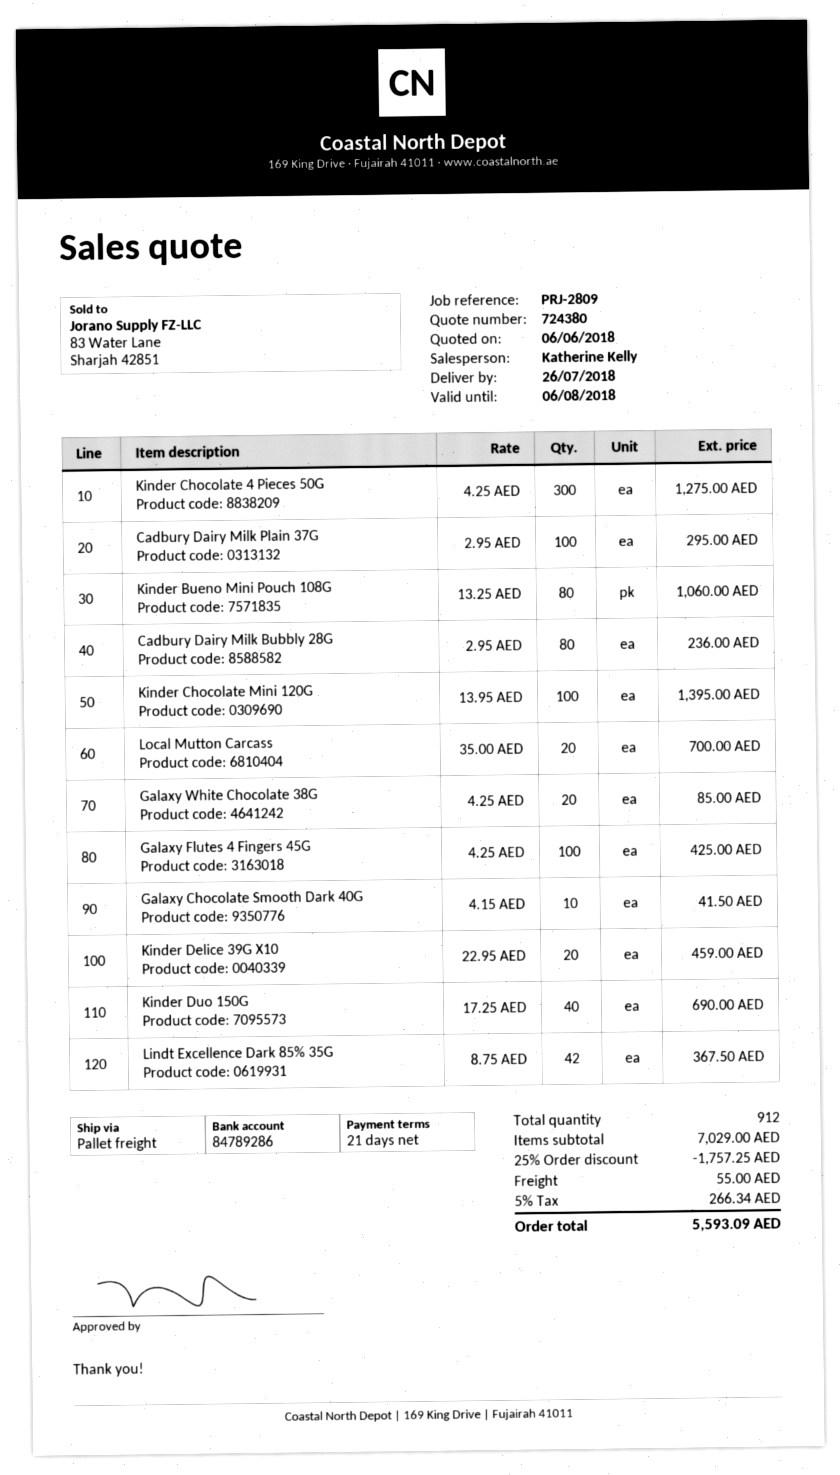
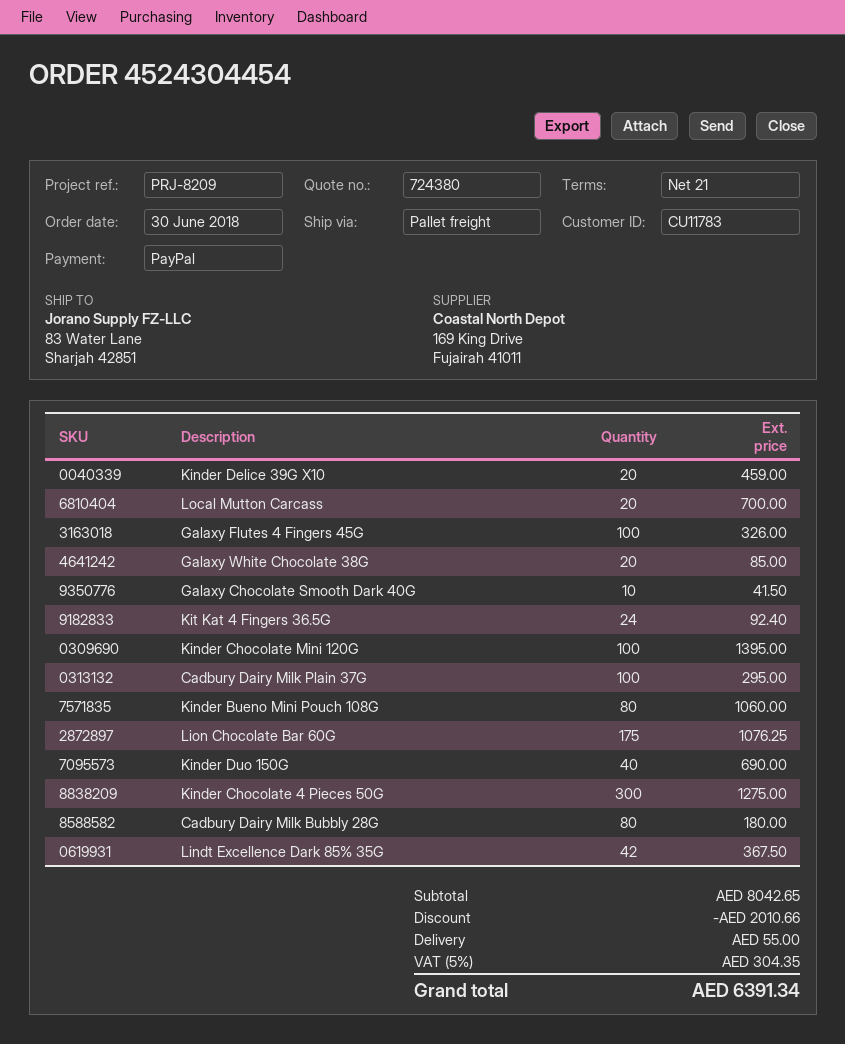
reference: PRJ-2809 -> PRJ-8209
Cadbury Dairy Milk Bubbly 28G: 80 for 236.00 -> 80 for 180.00
Galaxy Flutes 4 Fingers 45G: 100 for 425.00 -> 100 for 326.00
Kit Kat 4 Fingers 36.5G: none -> 24 for 92.40
Lion Chocolate Bar 60G: none -> 175 for 1076.25
subtotal: 7029.00 -> 8042.65
discount: 1757.25 -> 2010.66
tax: 5% = 266.34 -> 5% = 304.35
total: 5593.09 -> 6391.34

